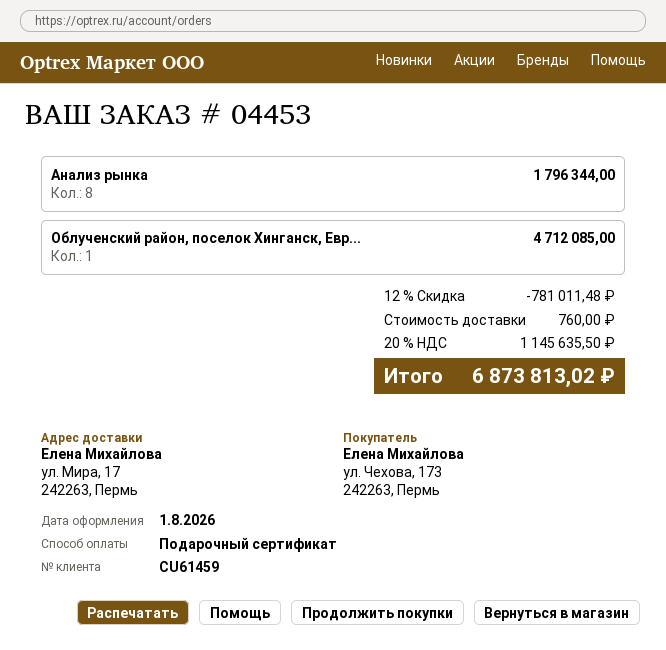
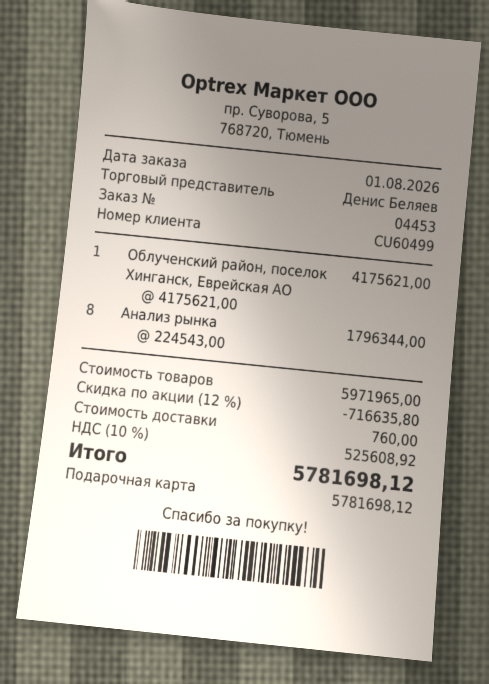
customer number: CU61459 -> CU60499
Облученский район, поселок Хинганск, Евр...: 1 for 4712085.00 -> 1 for 4175621.00
discount: 12% = 781011.48 -> 12% = 716635.80
tax: 20% = 1145635.50 -> 10% = 525608.92
total: 6873813.02 -> 5781698.12

